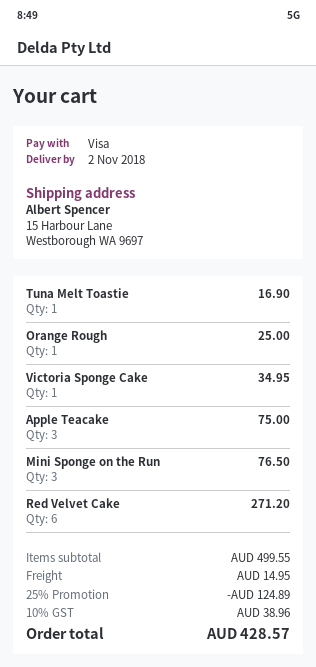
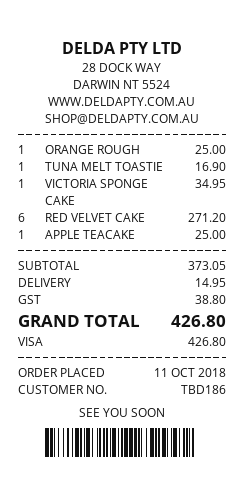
Apple Teacake: 3 for 75.00 -> 1 for 25.00
Mini Sponge on the Run: 3 for 76.50 -> none
subtotal: 499.55 -> 373.05
discount: 25% = 124.89 -> none
tax: 38.96 -> 38.80
total: 428.57 -> 426.80

